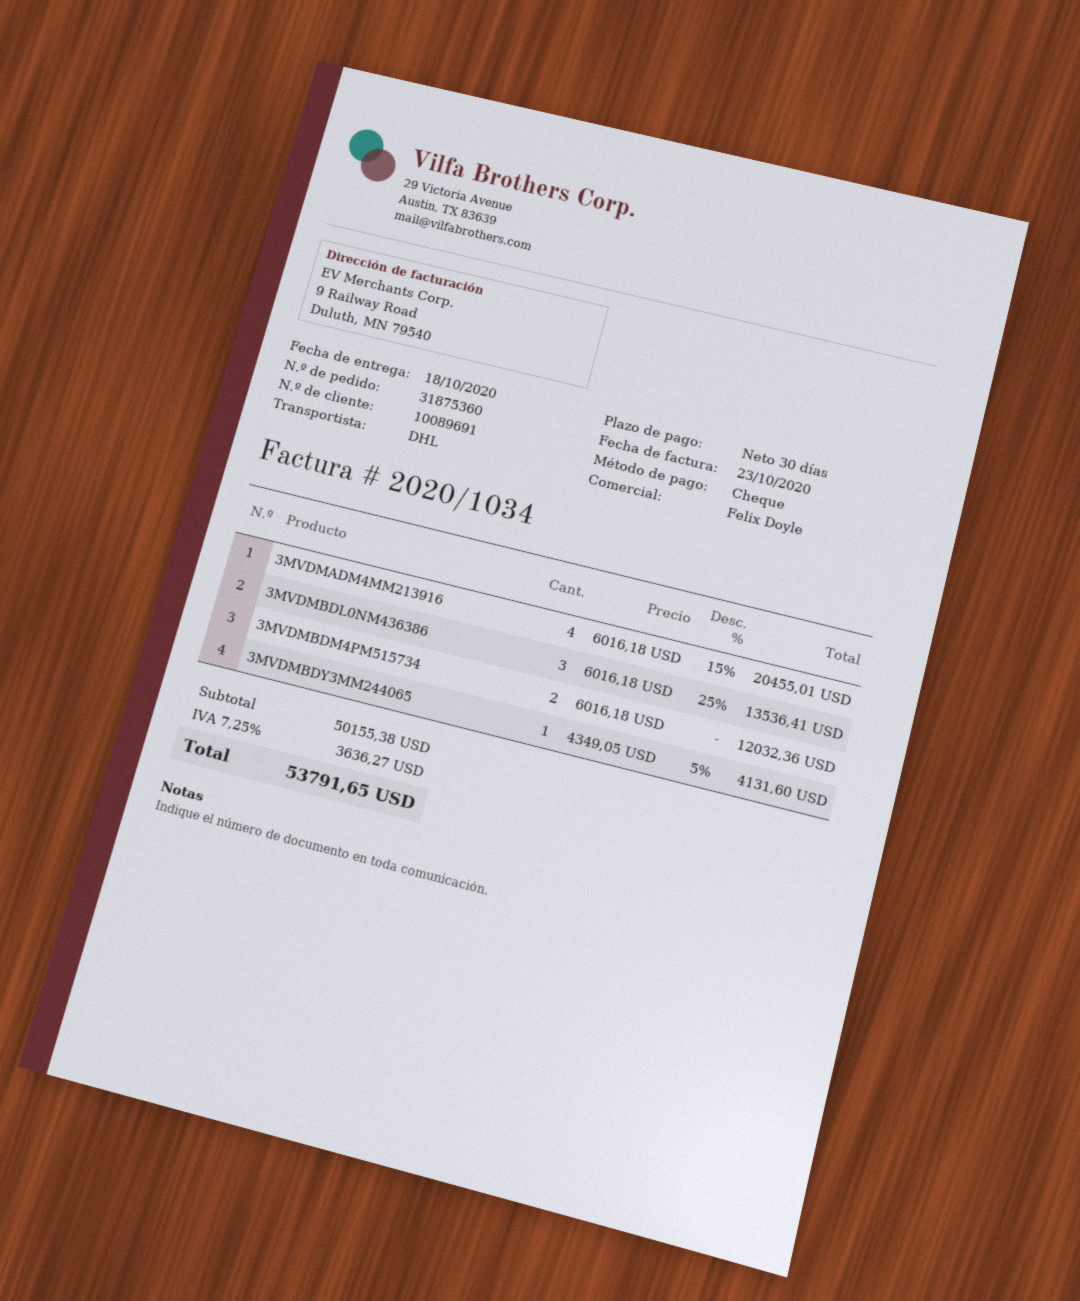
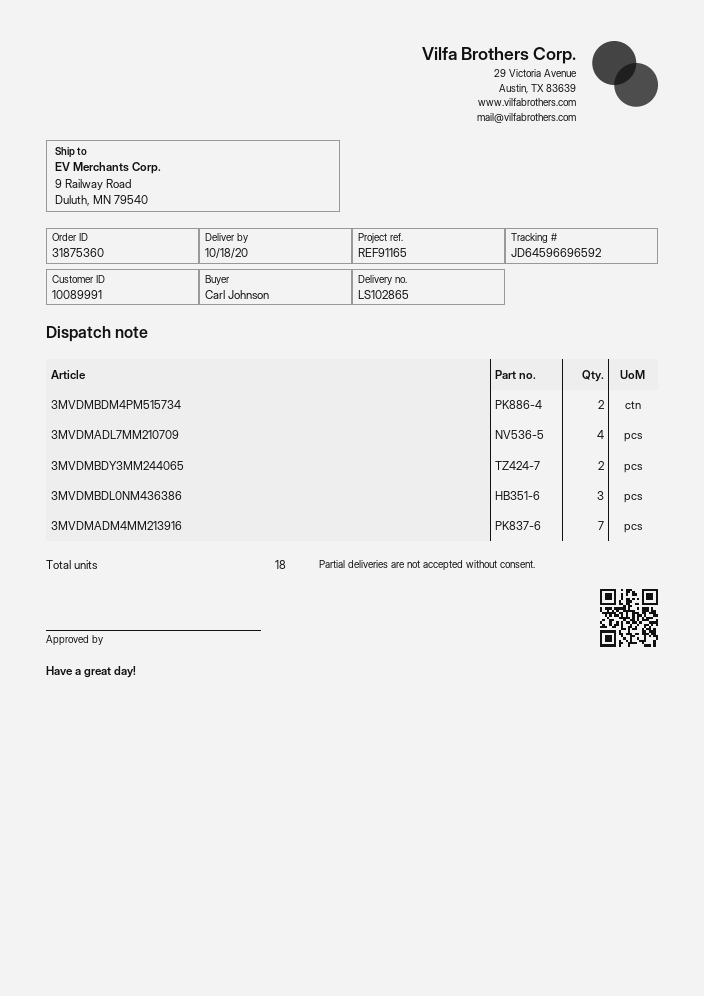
customer number: 10089691 -> 10089991
3MVDMADM4MM213916: 4 -> 7
3MVDMBDY3MM244065: 1 -> 2
3MVDMADL7MM210709: none -> 4

